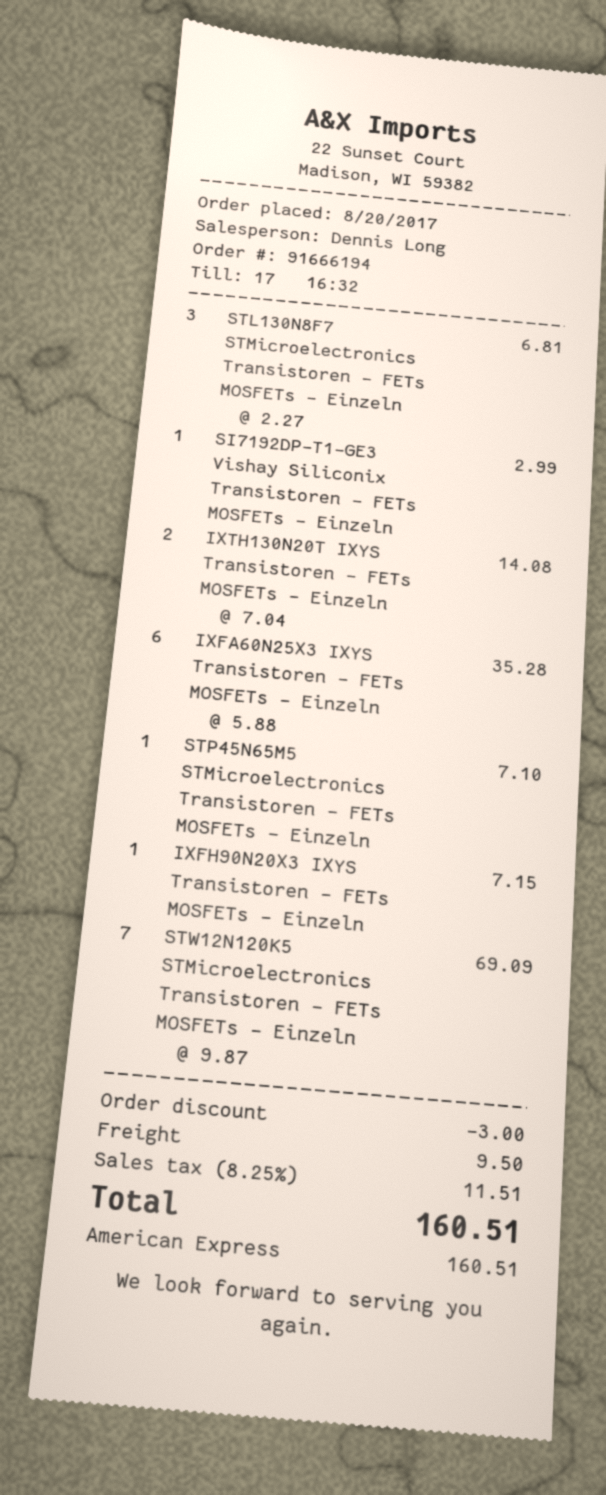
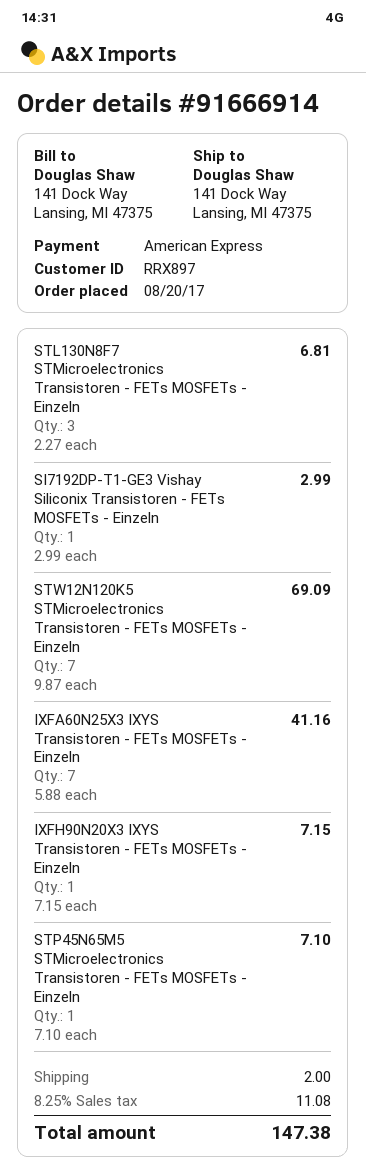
order number: 91666194 -> 91666914
IXTH130N20T IXYS Transistoren - FETs MOSFETs - Einzeln: 2 x 7.04 = 14.08 -> none
IXFA60N25X3 IXYS Transistoren - FETs MOSFETs - Einzeln: 6 x 5.88 = 35.28 -> 7 x 5.88 = 41.16
discount: 3.00 -> none
shipping: 9.50 -> 2.00
tax: 8.25% = 11.51 -> 8.25% = 11.08
total: 160.51 -> 147.38

